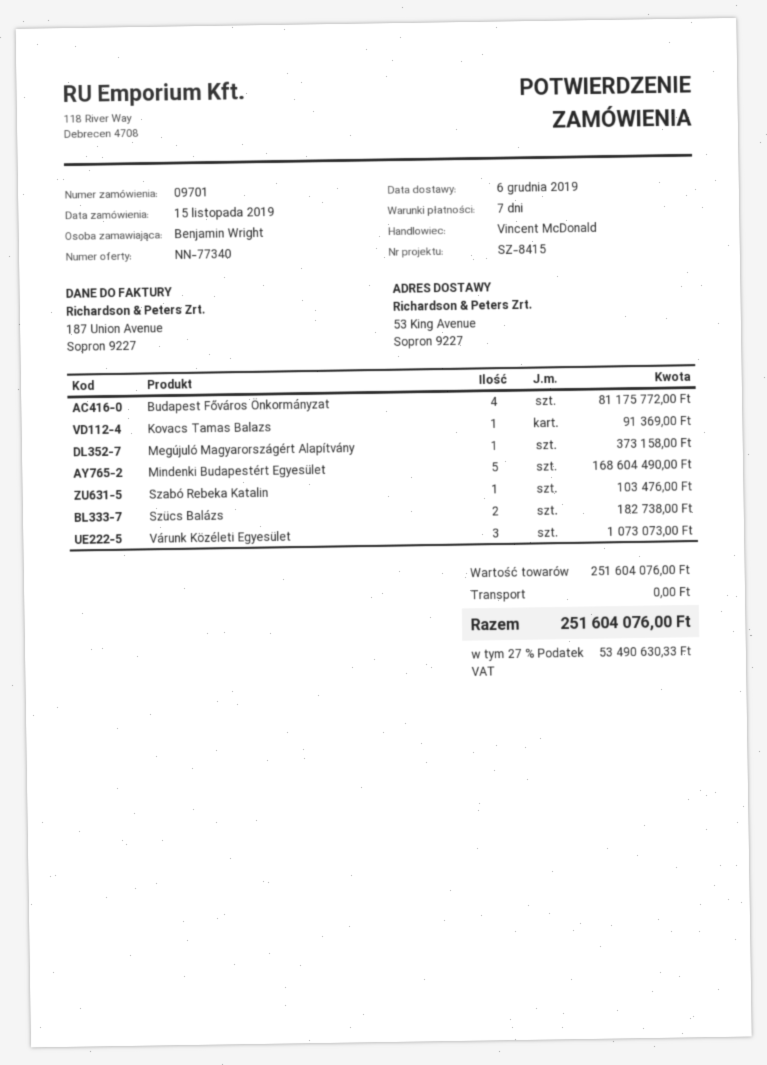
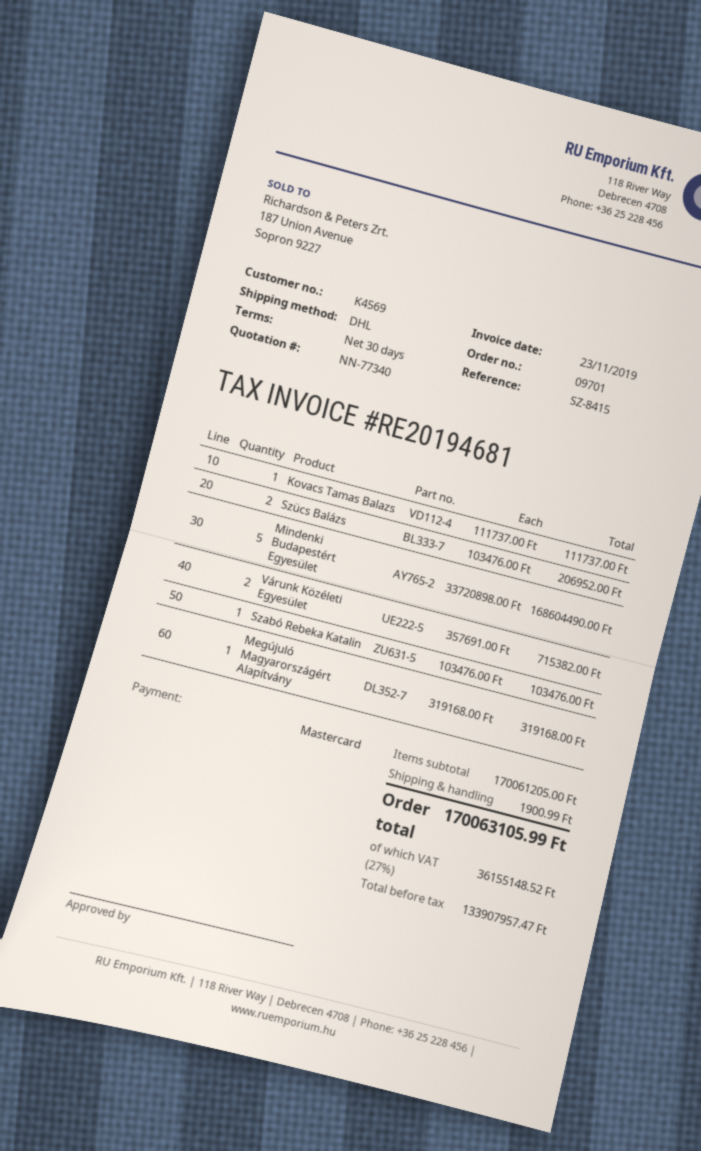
payment terms: 7 days -> 30 days
Budapest Főváros Önkormányzat: 4 for 81175772.00 -> none
Kovacs Tamas Balazs: 1 for 91369.00 -> 1 for 111737.00
Megújuló Magyarországért Alapítvány: 1 for 373158.00 -> 1 for 319168.00
Szücs Balázs: 2 for 182738.00 -> 2 for 206952.00
Várunk Közéleti Egyesület: 3 for 1073073.00 -> 2 for 715382.00
subtotal: 251604076.00 -> 170061205.00
shipping: 0.00 -> 1900.99
tax: 27% = 53490630.33 -> 27% = 36155148.52
total: 251604076.00 -> 170063105.99

